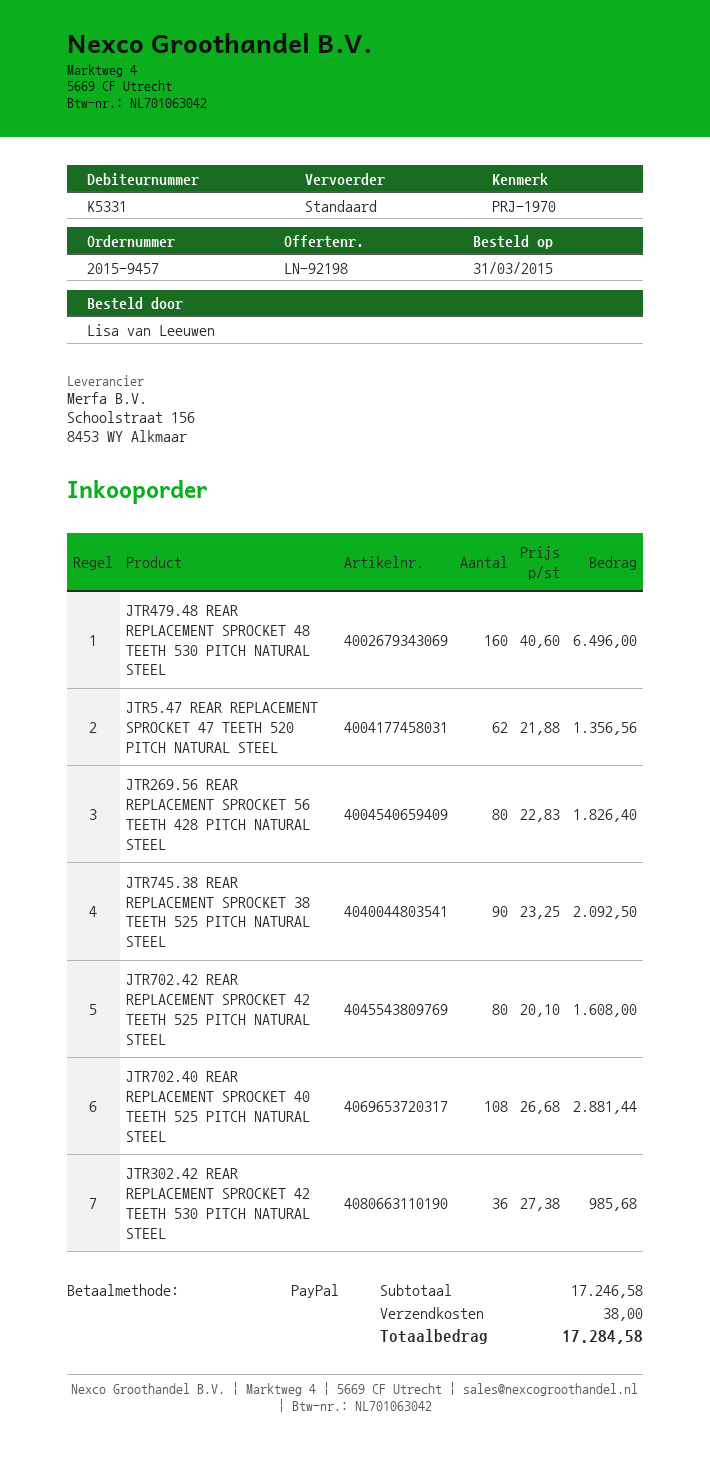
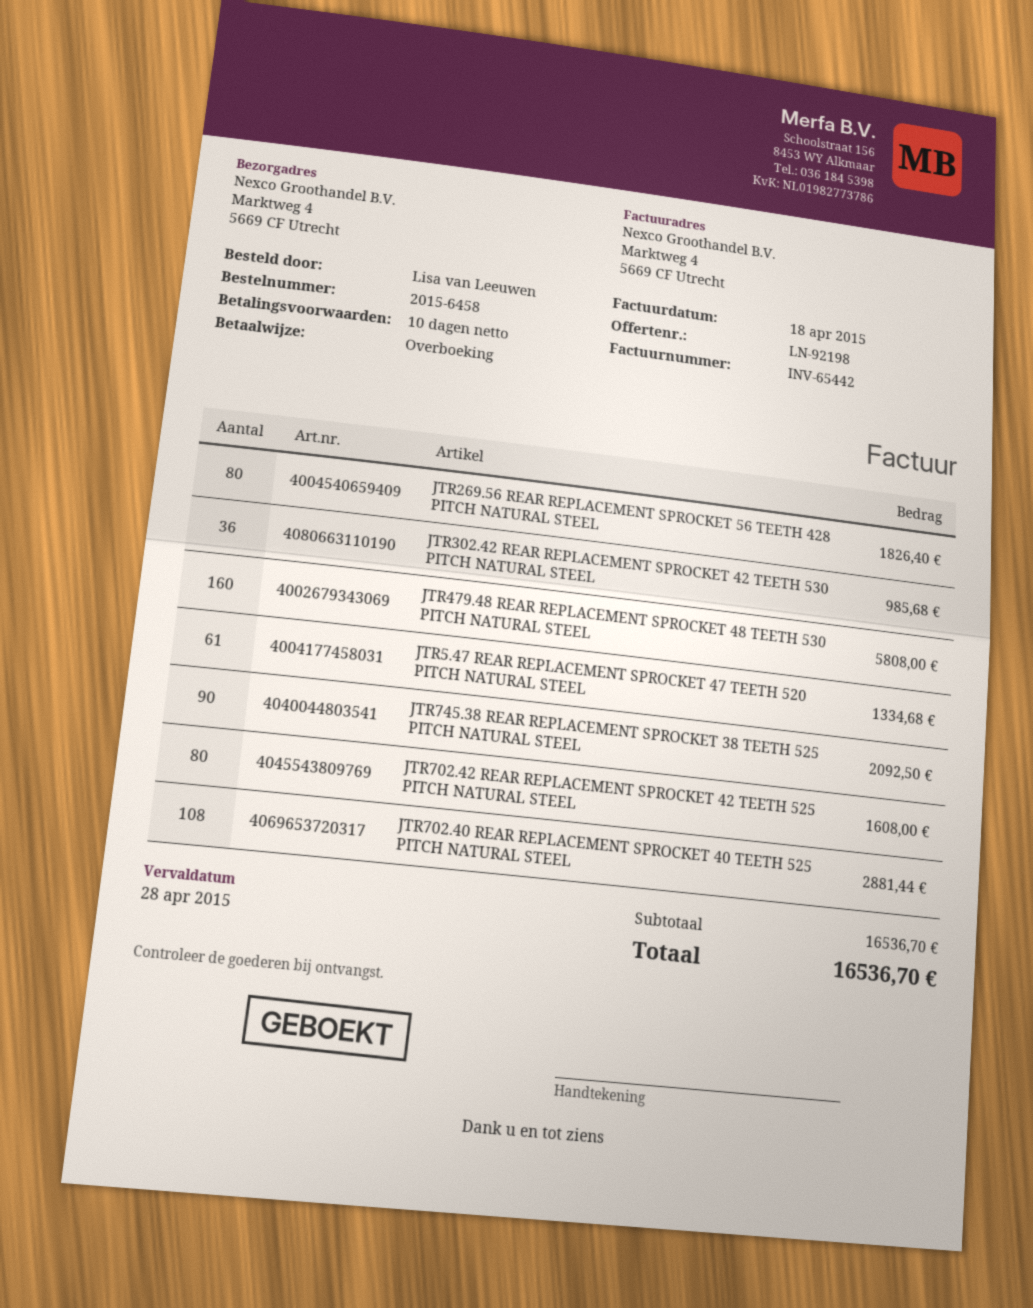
order number: 2015-9457 -> 2015-6458
payment method: PayPal -> bank transfer
JTR479.48 REAR REPLACEMENT SPROCKET 48 TEETH 530 PITCH NATURAL STEEL: 160 for 6496.00 -> 160 for 5808.00
JTR5.47 REAR REPLACEMENT SPROCKET 47 TEETH 520 PITCH NATURAL STEEL: 62 for 1356.56 -> 61 for 1334.68
subtotal: 17246.58 -> 16536.70
shipping: 38.00 -> none
total: 17284.58 -> 16536.70

